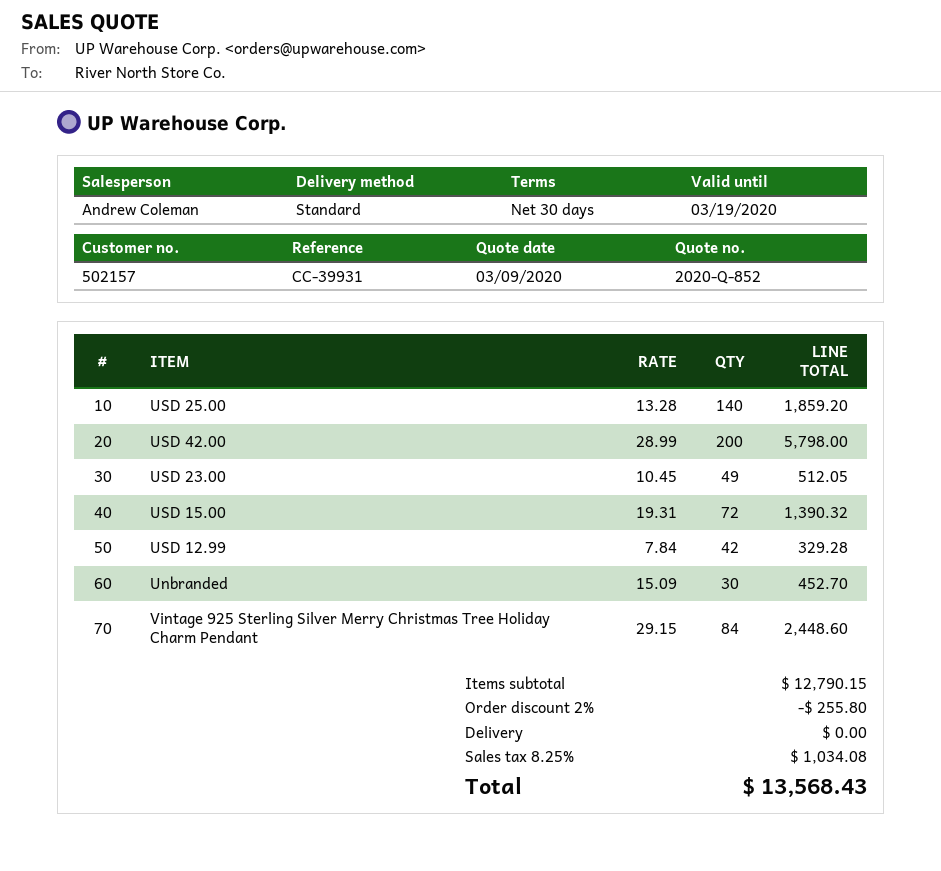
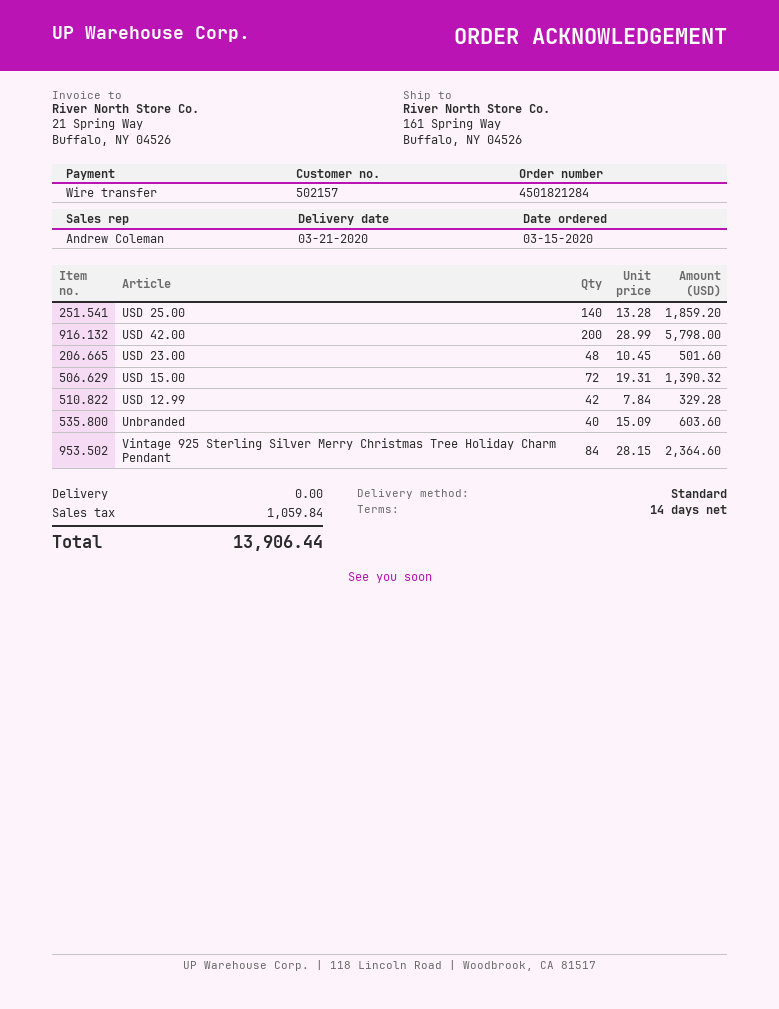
payment terms: 30 days -> 14 days
USD 23.00: 49 x 10.45 = 512.05 -> 48 x 10.45 = 501.60
Unbranded: 30 x 15.09 = 452.70 -> 40 x 15.09 = 603.60
Vintage 925 Sterling Silver Merry Christmas Tree Holiday Charm Pendant: 84 x 29.15 = 2448.60 -> 84 x 28.15 = 2364.60
discount: 2% = 255.80 -> none
tax: 1034.08 -> 1059.84
total: 13568.43 -> 13906.44

